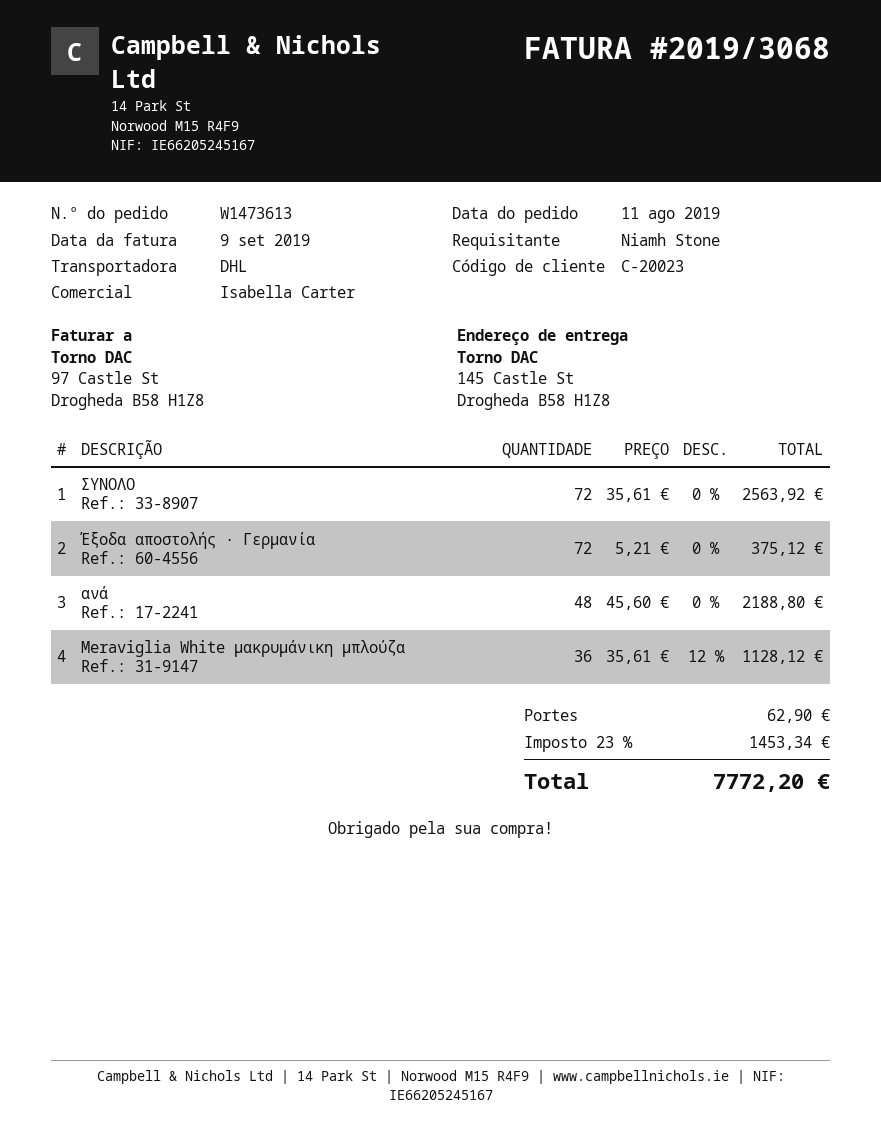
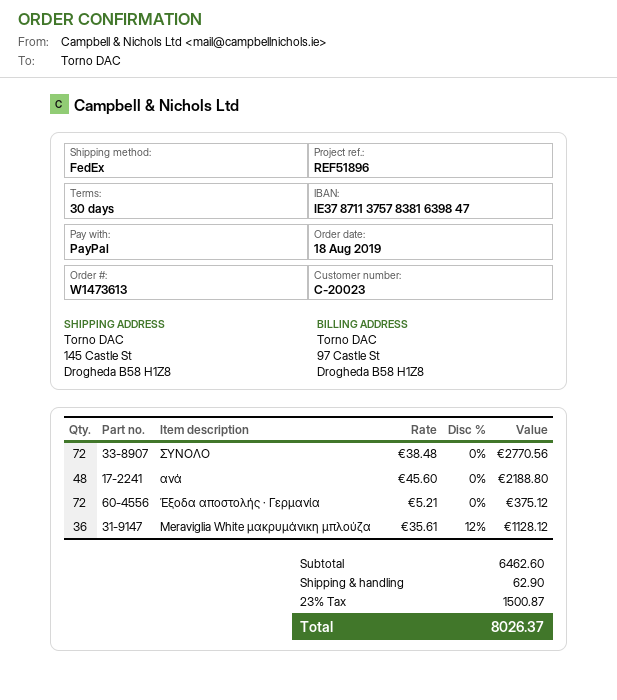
order date: 2019-08-11 -> 2019-08-18
shipping method: DHL -> FedEx
ΣΥΝΟΛΟ: 72 x 35.61 = 2563.92 -> 72 x 38.48 = 2770.56
tax: 23% = 1453.34 -> 23% = 1500.87
total: 7772.20 -> 8026.37

